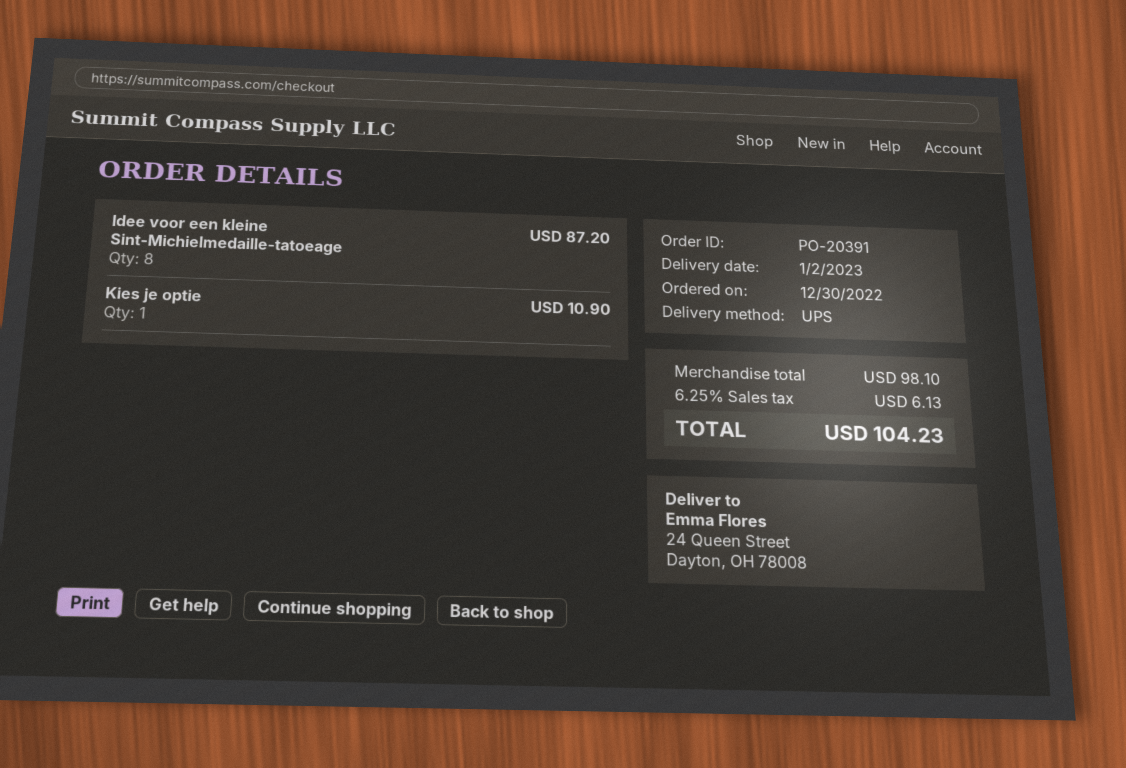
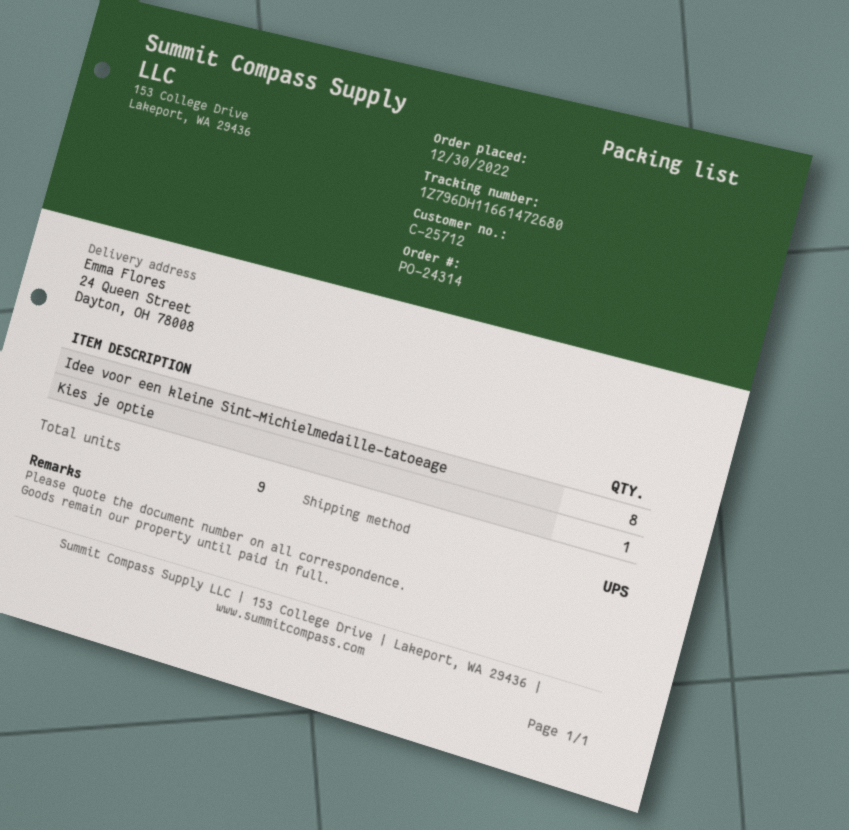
order number: PO-20391 -> PO-24314

